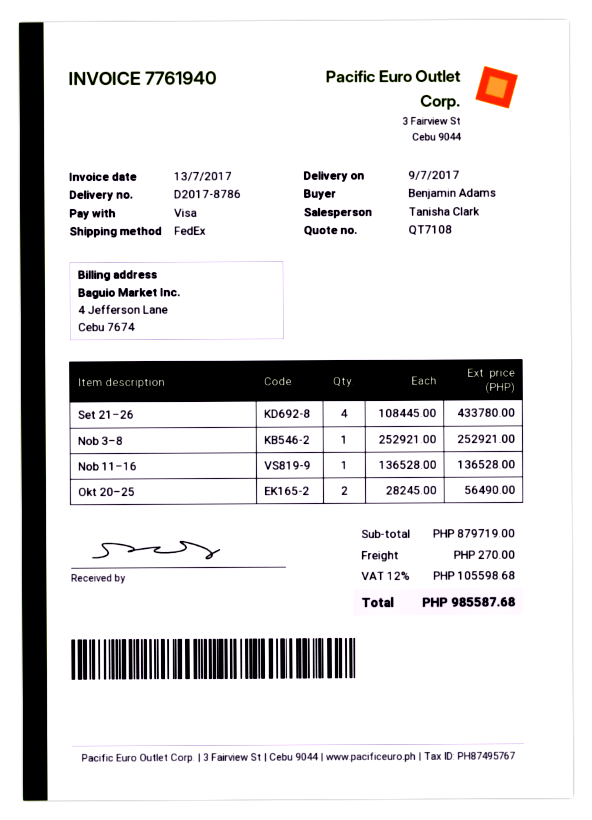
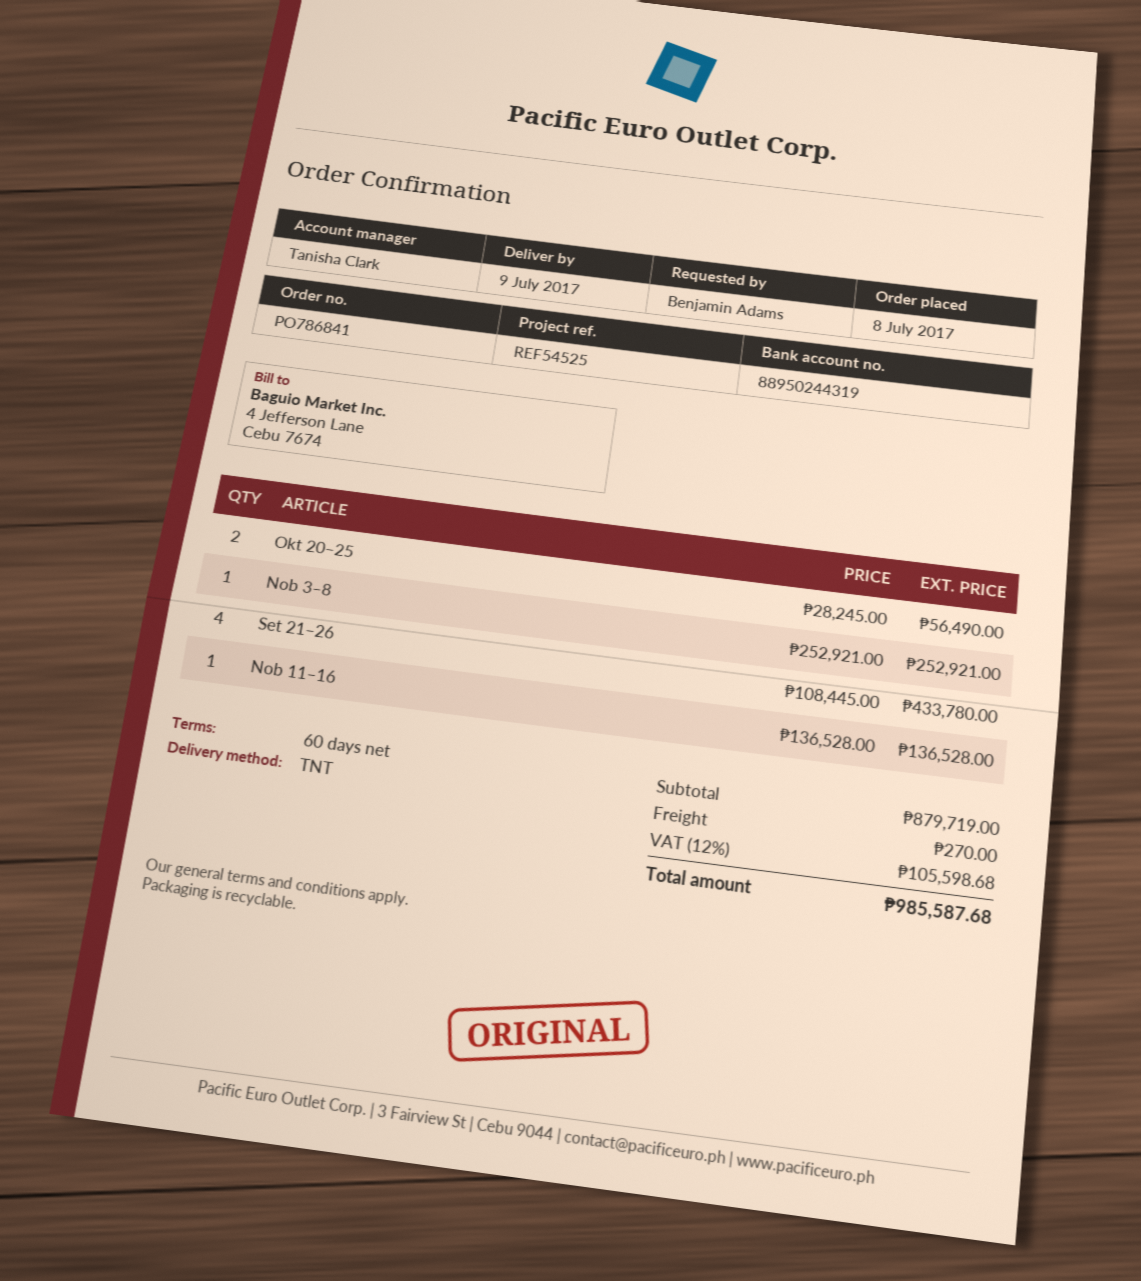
shipping method: FedEx -> TNT

